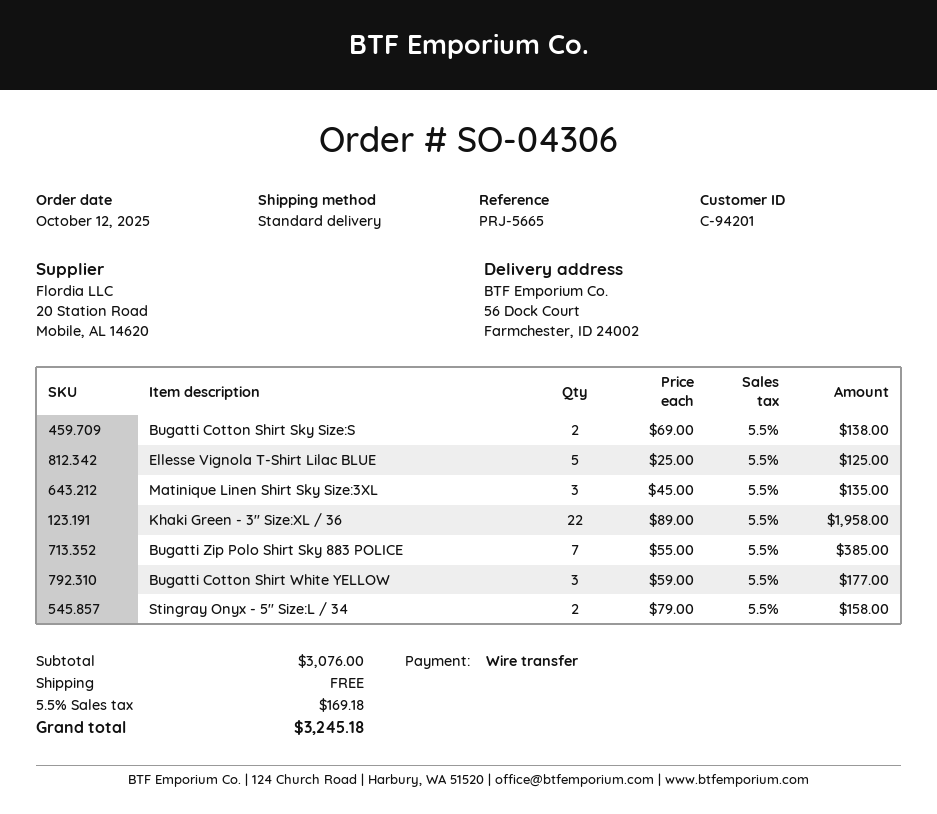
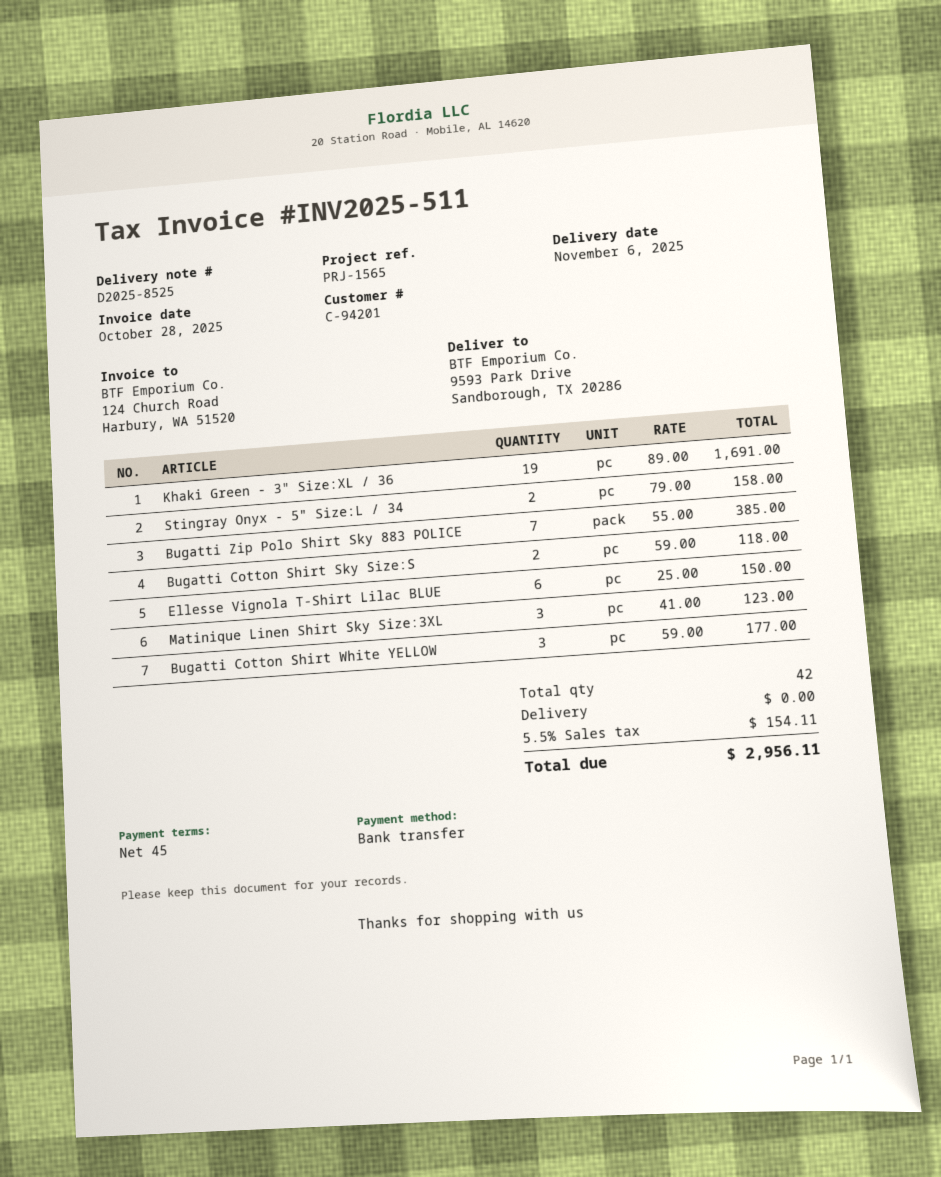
reference: PRJ-5665 -> PRJ-1565
ship to: 56 Dock Court, Farmchester, ID 24002 -> 9593 Park Drive, Sandborough, TX 20286
Bugatti Cotton Shirt Sky Size:S: 2 x 69.00 = 138.00 -> 2 x 59.00 = 118.00
Ellesse Vignola T-Shirt Lilac BLUE: 5 x 25.00 = 125.00 -> 6 x 25.00 = 150.00
Matinique Linen Shirt Sky Size:3XL: 3 x 45.00 = 135.00 -> 3 x 41.00 = 123.00
Khaki Green - 3" Size:XL / 36: 22 x 89.00 = 1958.00 -> 19 x 89.00 = 1691.00
tax: 5.5% = 169.18 -> 5.5% = 154.11
total: 3245.18 -> 2956.11

